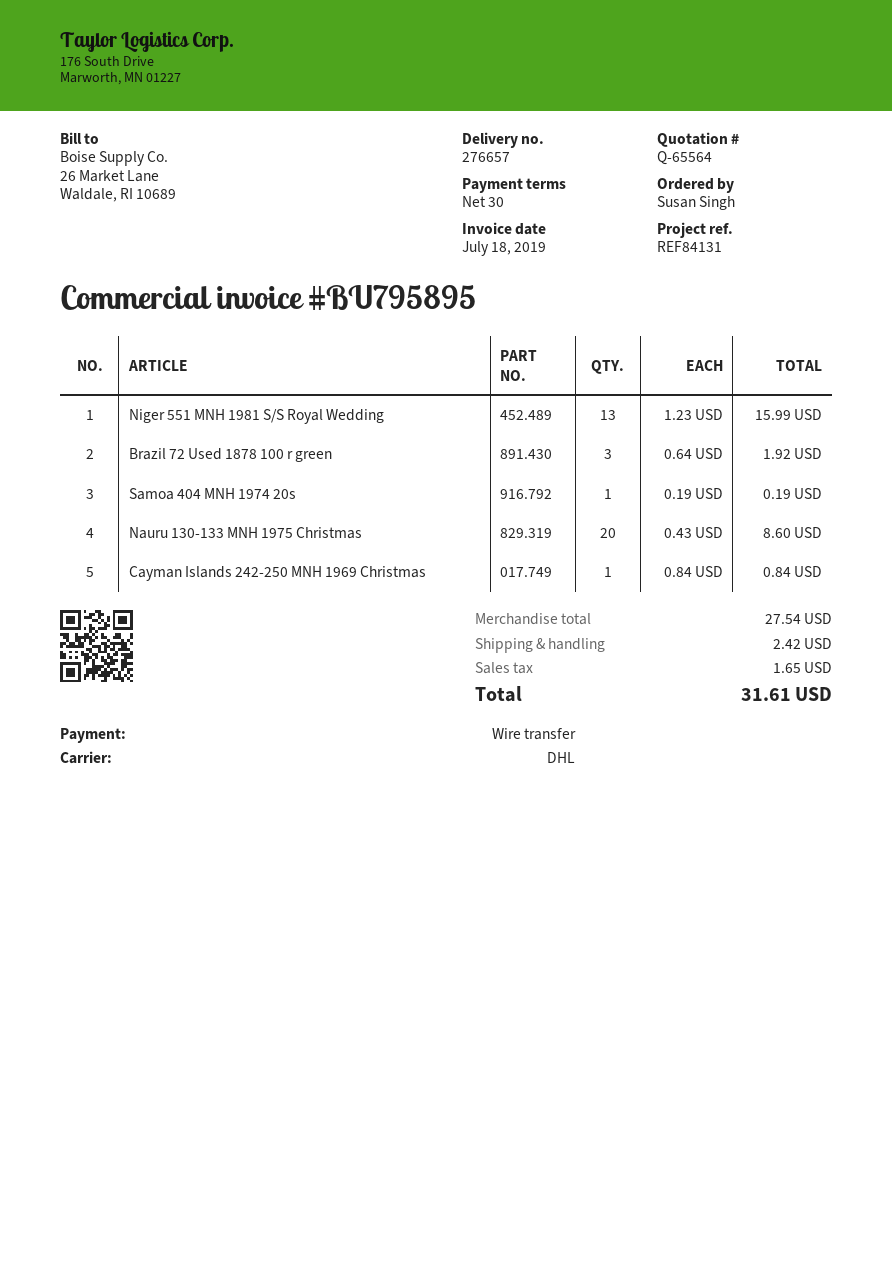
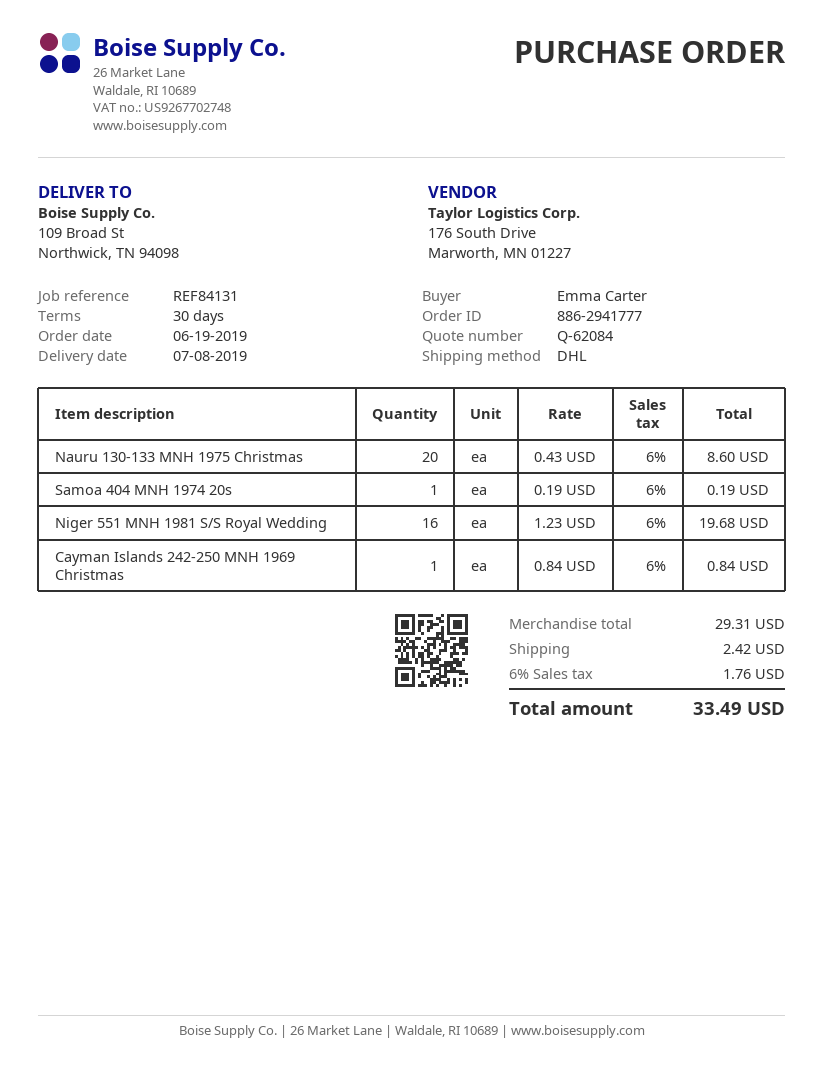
quote number: Q-65564 -> Q-62084
ordered by: Susan Singh -> Emma Carter
Niger 551 MNH 1981 S/S Royal Wedding: 13 x 1.23 = 15.99 -> 16 x 1.23 = 19.68
Brazil 72 Used 1878 100 r green: 3 x 0.64 = 1.92 -> none
subtotal: 27.54 -> 29.31
tax: 1.65 -> 1.76
total: 31.61 -> 33.49

